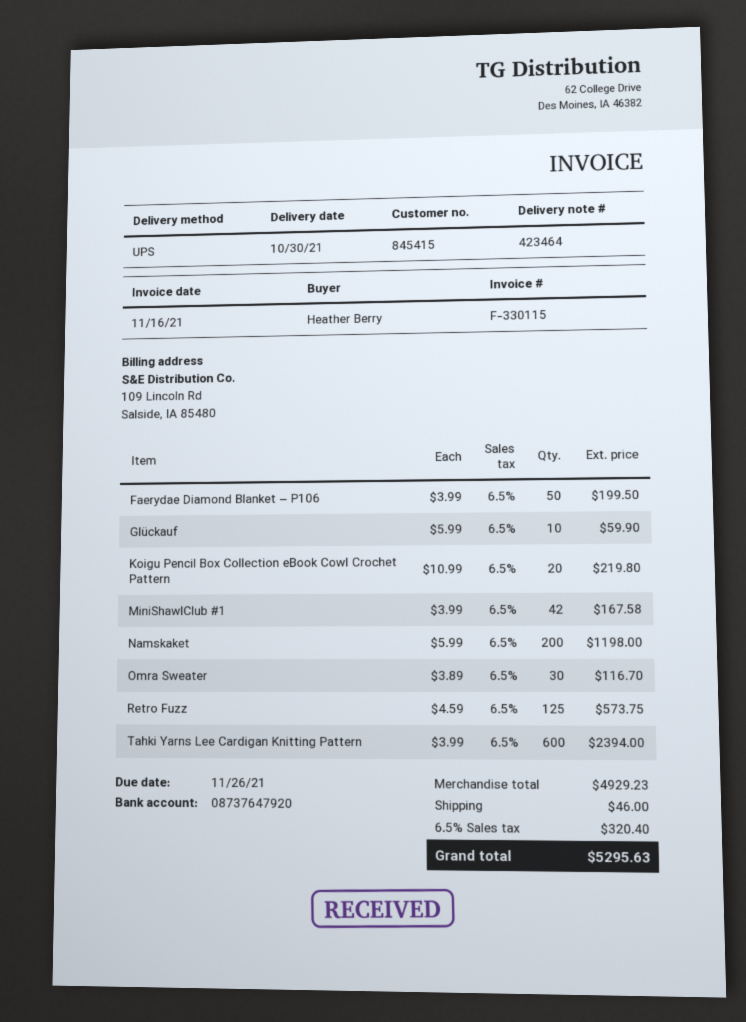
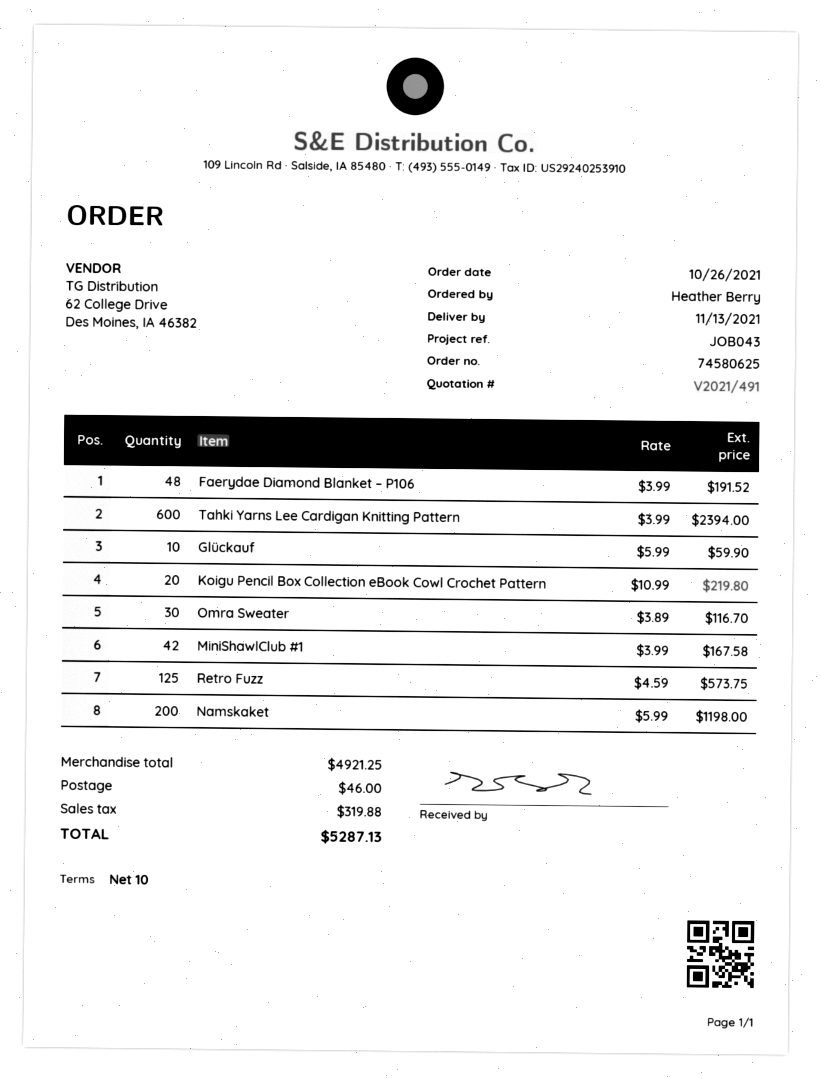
delivery date: 2021-10-30 -> 2021-11-13
Faerydae Diamond Blanket – P106: 50 x 3.99 = 199.50 -> 48 x 3.99 = 191.52
subtotal: 4929.23 -> 4921.25
tax: 320.40 -> 319.88
total: 5295.63 -> 5287.13

